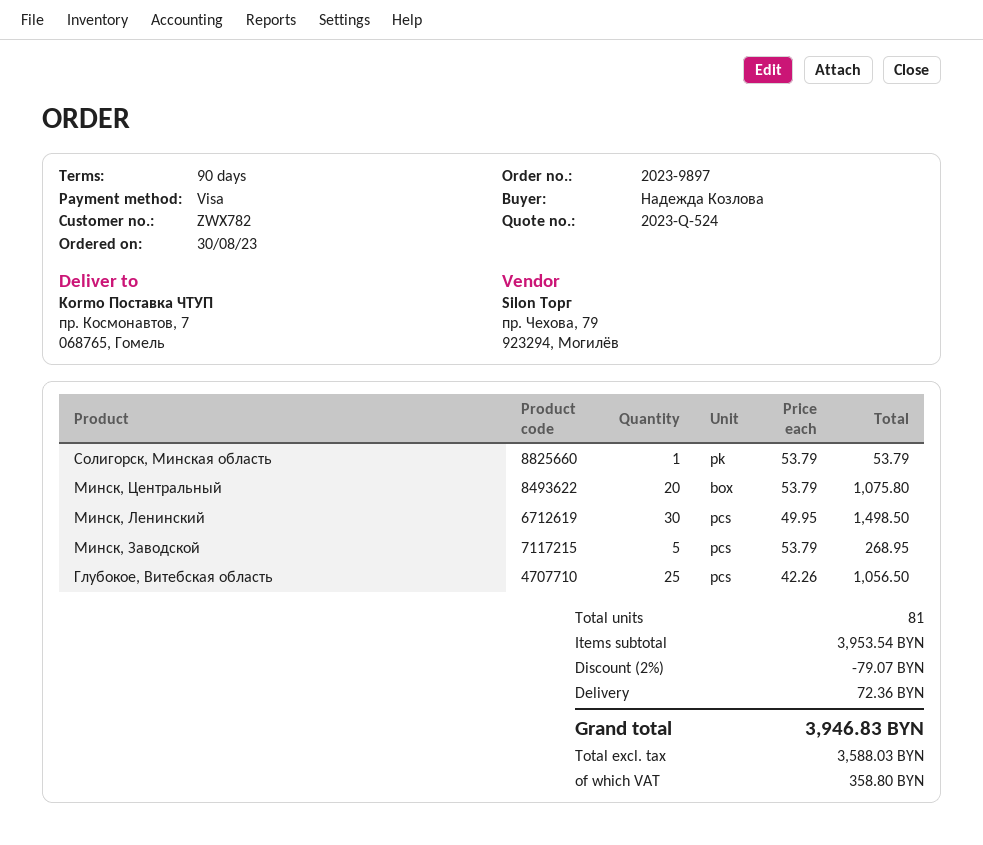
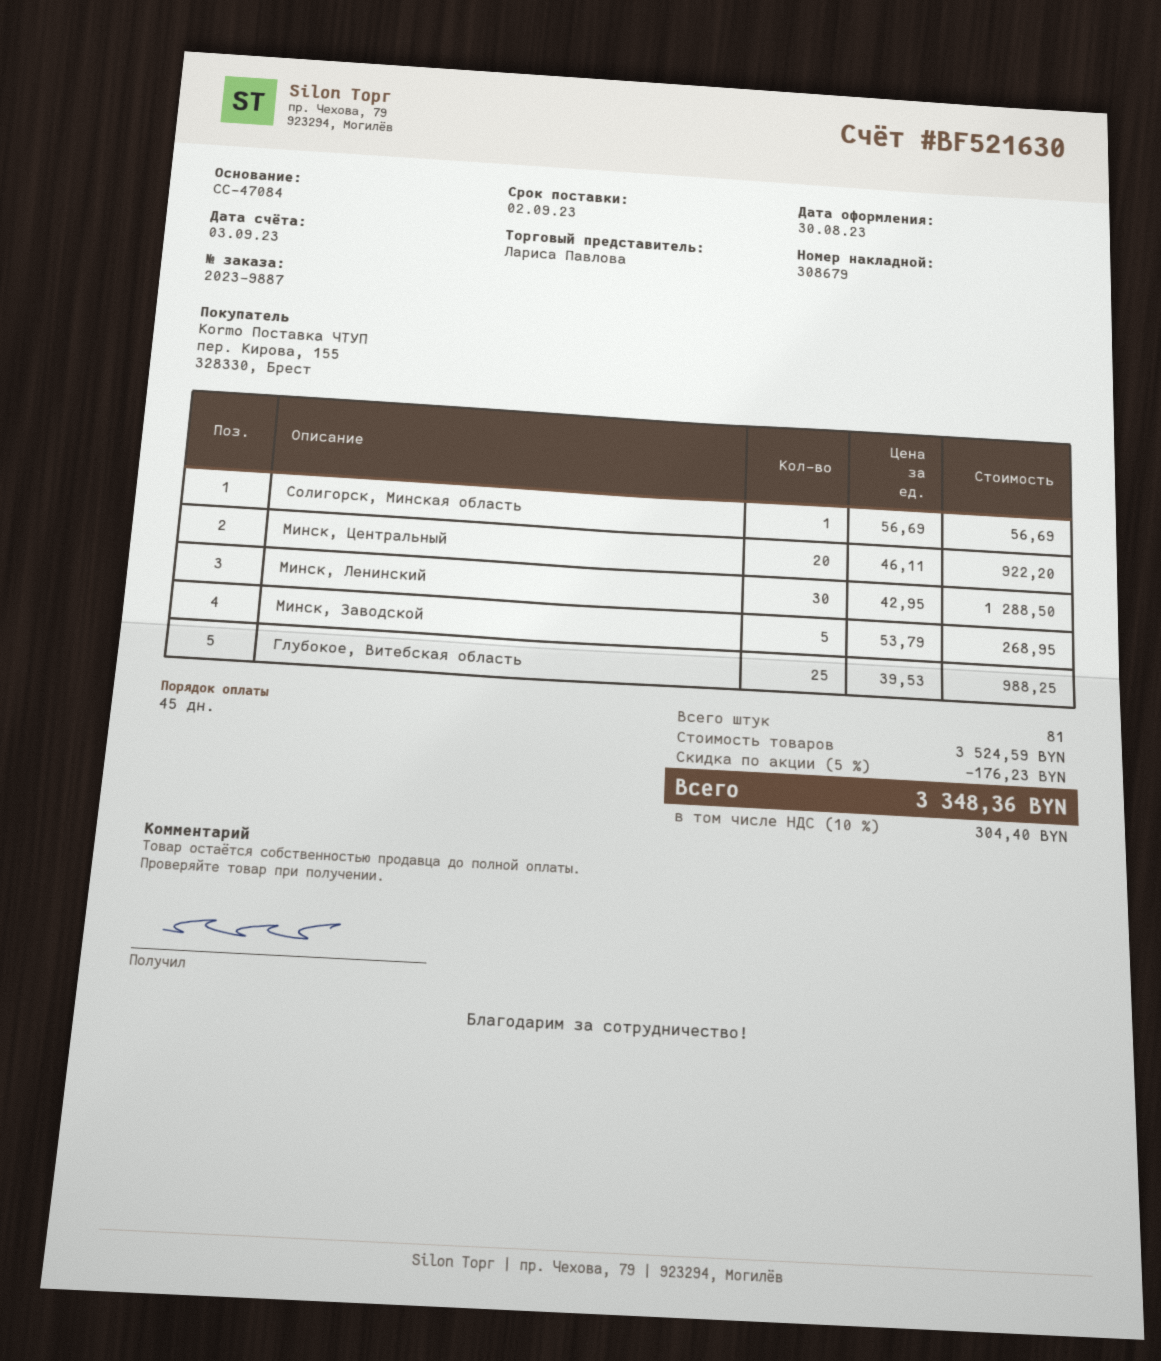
order number: 2023-9897 -> 2023-9887
payment terms: 90 days -> 45 days
Солигорск, Минская область: 1 x 53.79 = 53.79 -> 1 x 56.69 = 56.69
Минск, Центральный: 20 x 53.79 = 1075.80 -> 20 x 46.11 = 922.20
Минск, Ленинский: 30 x 49.95 = 1498.50 -> 30 x 42.95 = 1288.50
Глубокое, Витебская область: 25 x 42.26 = 1056.50 -> 25 x 39.53 = 988.25
subtotal: 3953.54 -> 3524.59
discount: 2% = 79.07 -> 5% = 176.23
shipping: 72.36 -> none
tax: 358.80 -> 304.40
total: 3946.83 -> 3348.36

